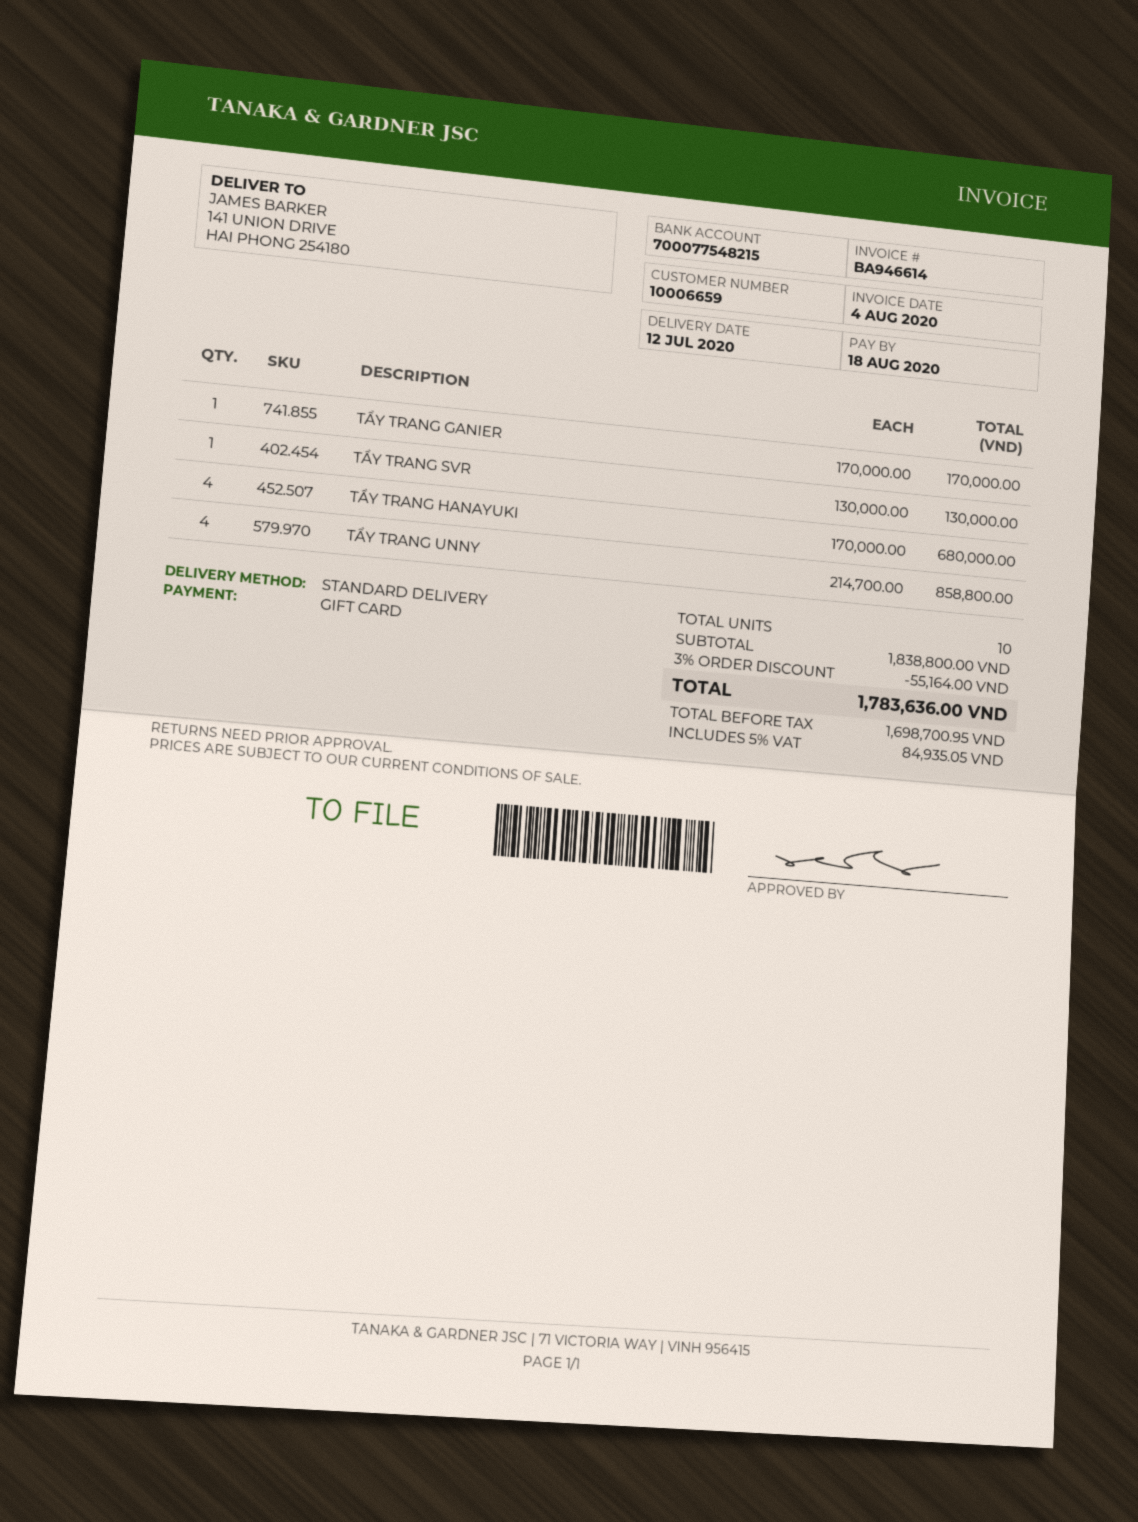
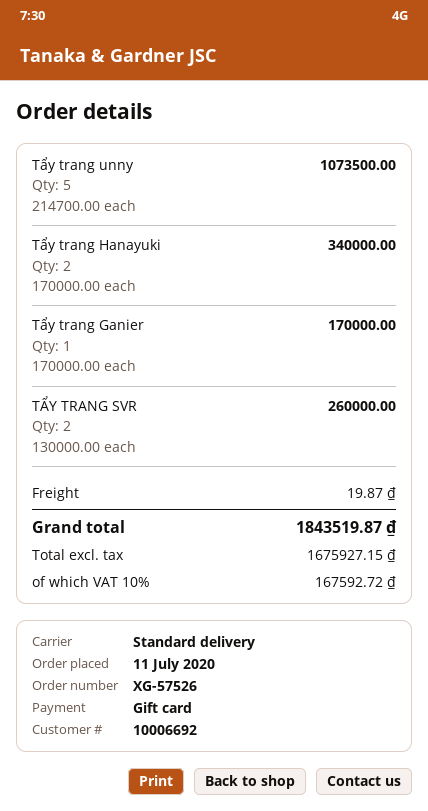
customer number: 10006659 -> 10006692
TẨY TRANG SVR: 1 x 130000.00 = 130000.00 -> 2 x 130000.00 = 260000.00
TẨY TRANG HANAYUKI: 4 x 170000.00 = 680000.00 -> 2 x 170000.00 = 340000.00
TẨY TRANG UNNY: 4 x 214700.00 = 858800.00 -> 5 x 214700.00 = 1073500.00
discount: 3% = 55164.00 -> none
shipping: none -> 19.87
net: 1698700.95 -> 1675927.15
tax: 5% = 84935.05 -> 10% = 167592.72
total: 1783636.00 -> 1843519.87

